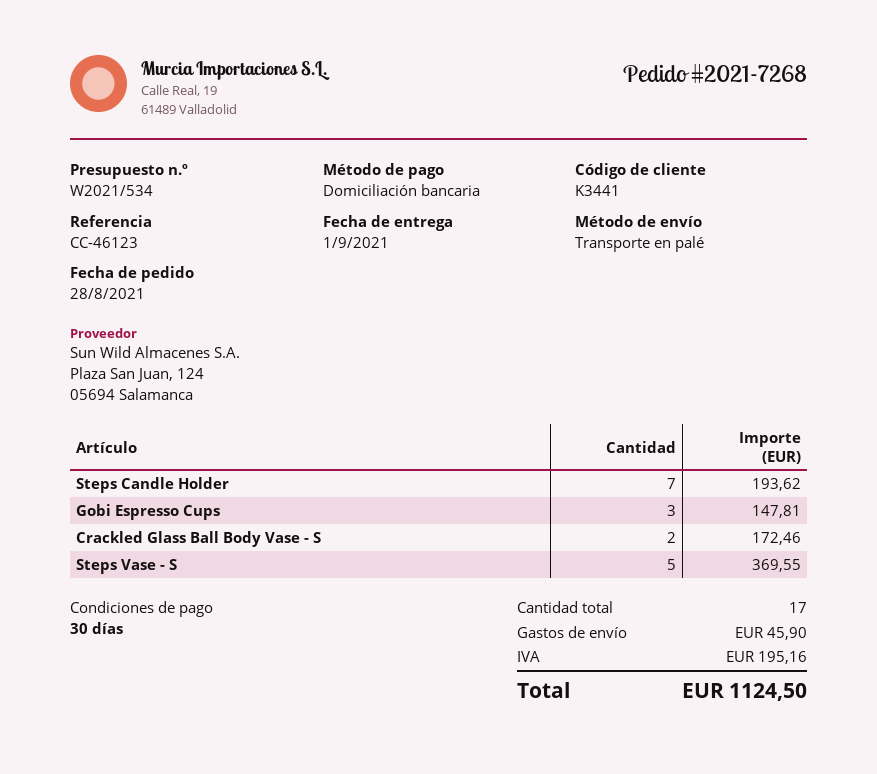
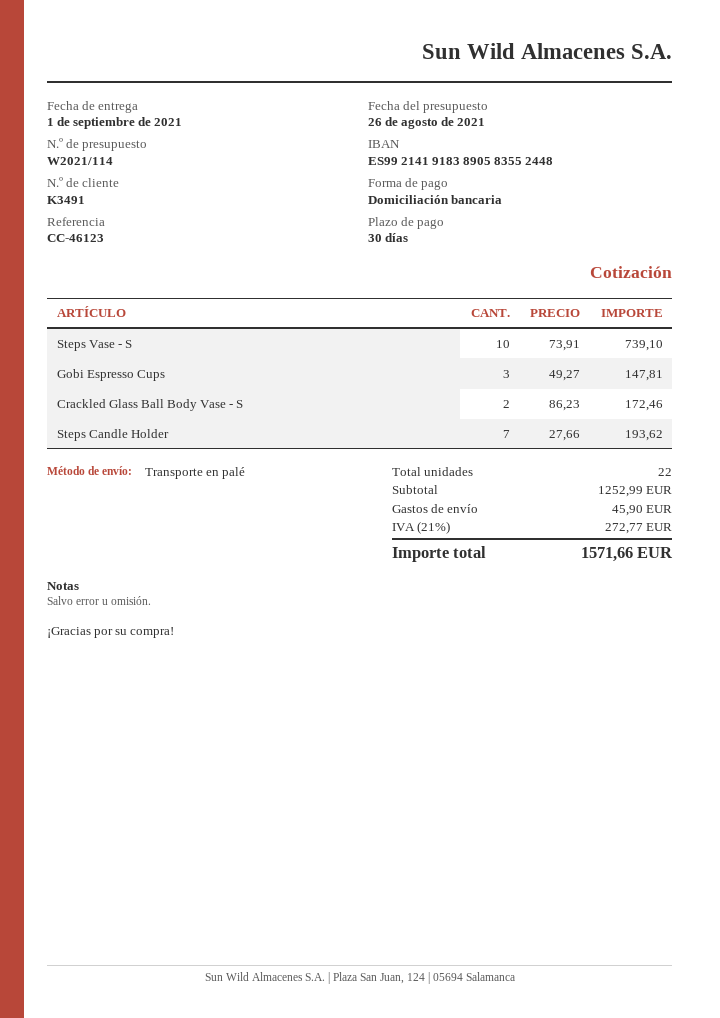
quote number: W2021/534 -> W2021/114
customer number: K3441 -> K3491
Steps Vase - S: 5 for 369.55 -> 10 for 739.10
total quantity: 17 -> 22
tax: 195.16 -> 272.77
total: 1124.50 -> 1571.66

